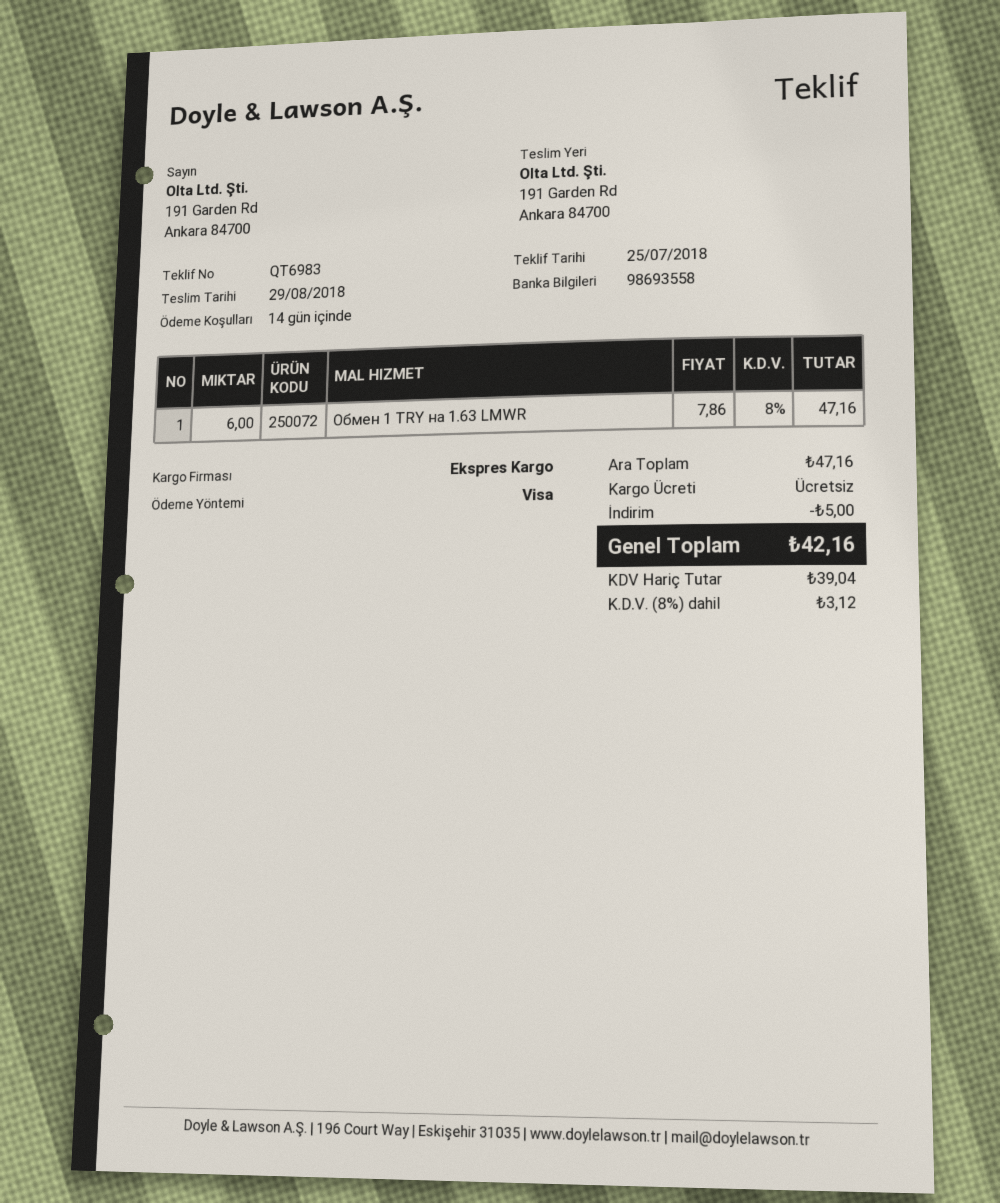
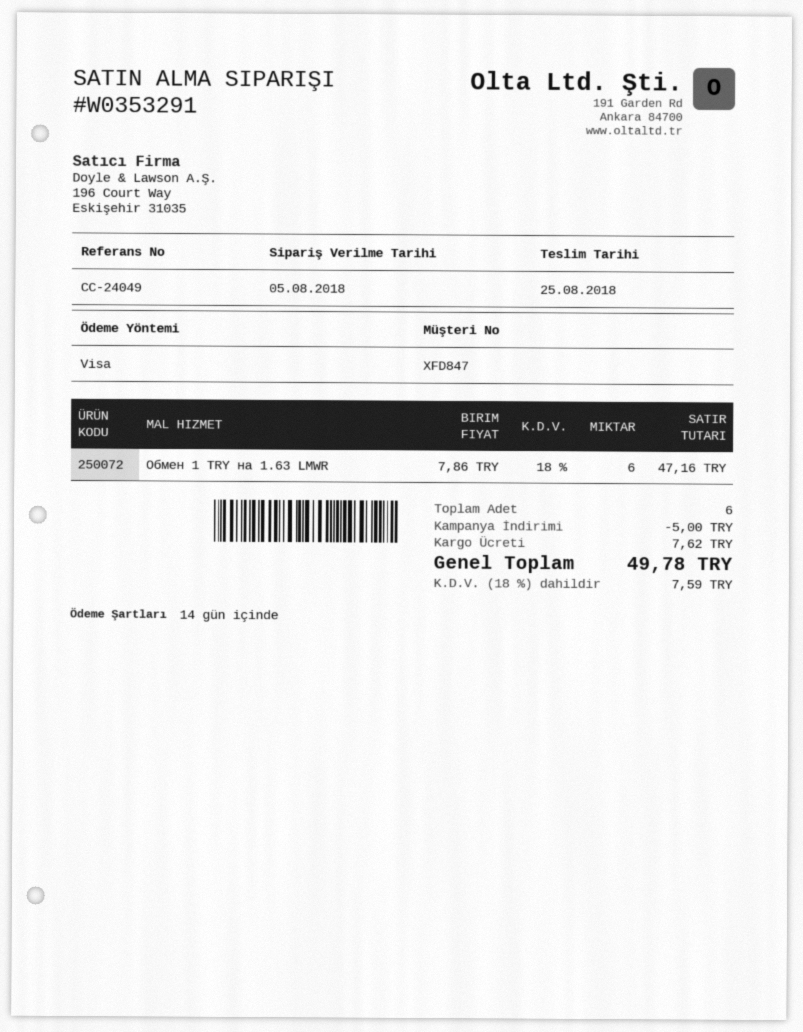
delivery date: 2018-08-29 -> 2018-08-25
shipping: 0.00 -> 7.62
tax: 8% = 3.12 -> 18% = 7.59
total: 42.16 -> 49.78

